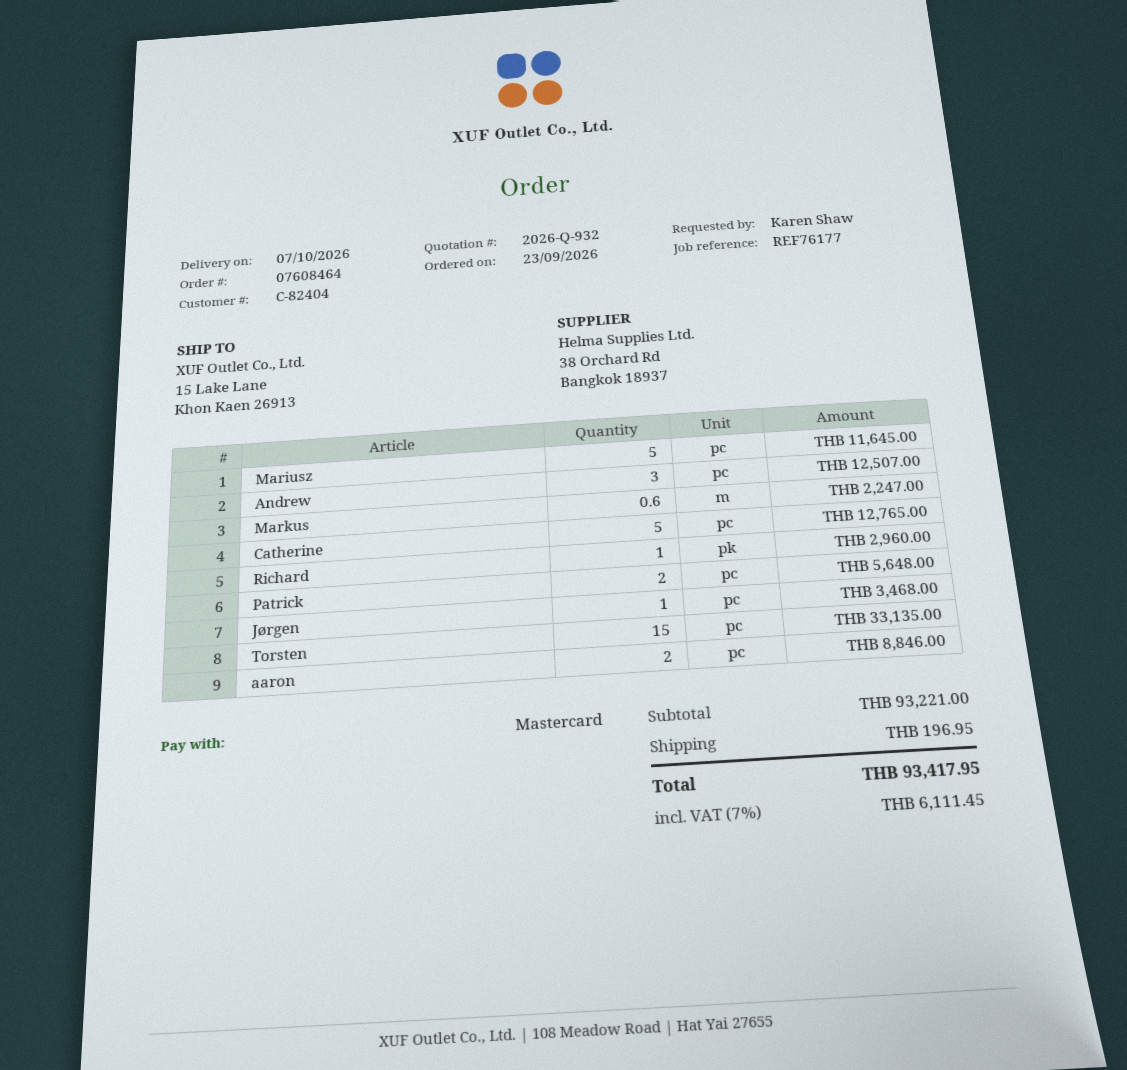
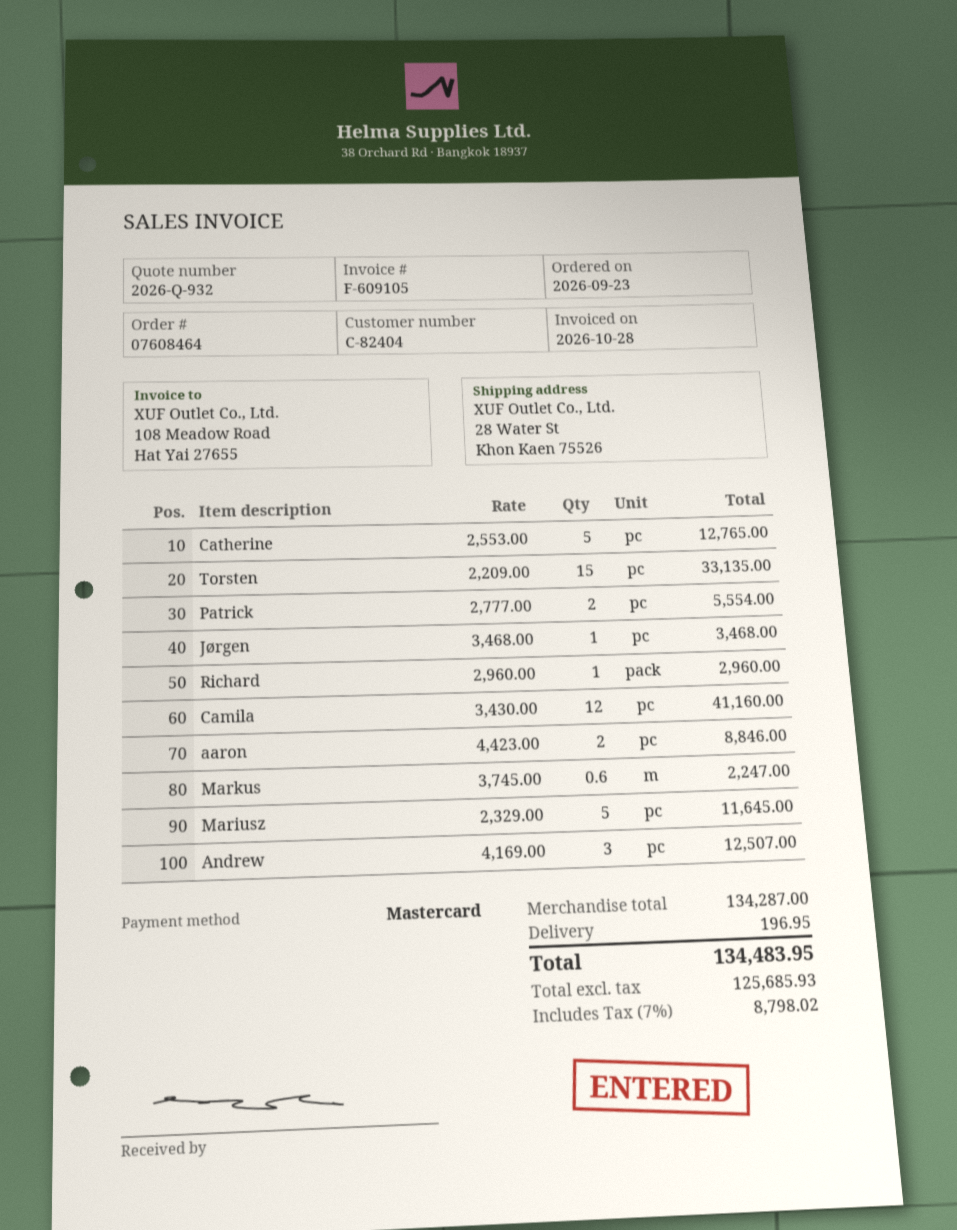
ship to: 15 Lake Lane, Khon Kaen 26913 -> 28 Water St, Khon Kaen 75526
Patrick: 2 for 5648.00 -> 2 for 5554.00
Camila: none -> 12 for 41160.00
subtotal: 93221.00 -> 134287.00
tax: 7% = 6111.45 -> 7% = 8798.02
total: 93417.95 -> 134483.95

